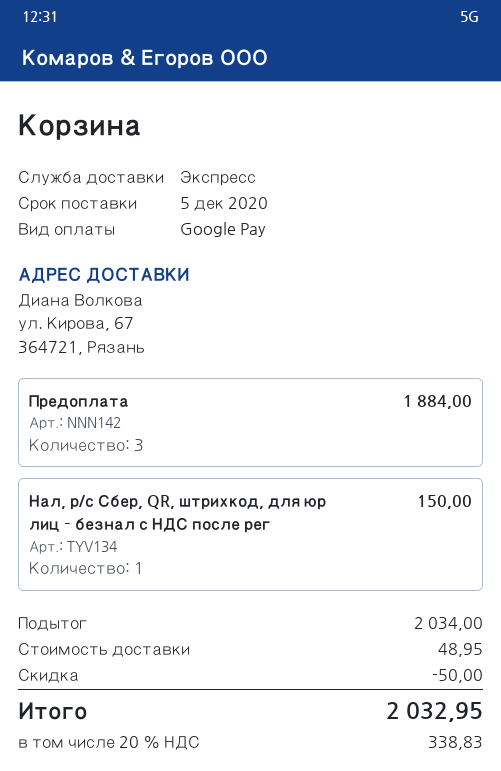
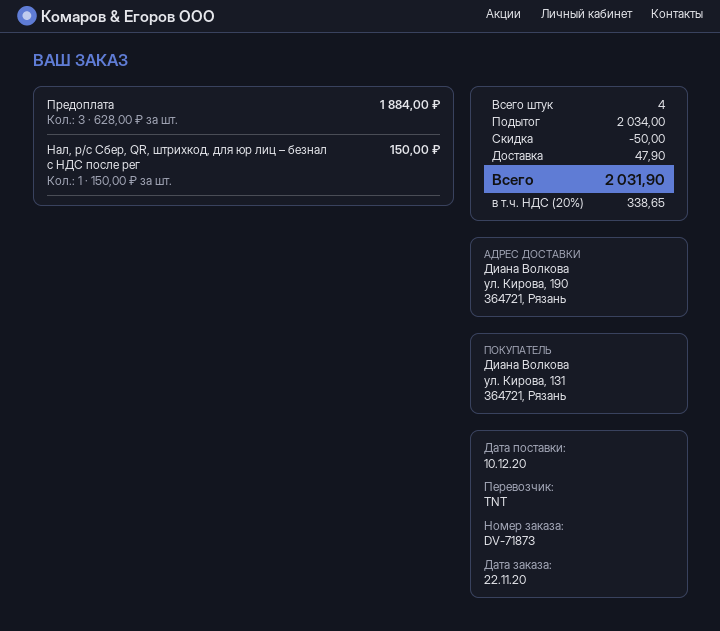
delivery date: 2020-12-05 -> 2020-12-10
shipping method: express -> TNT
ship to: ул. Кирова, 67, 364721, Рязань -> ул. Кирова, 190, 364721, Рязань
shipping: 48.95 -> 47.90
tax: 20% = 338.83 -> 20% = 338.65
total: 2032.95 -> 2031.90

